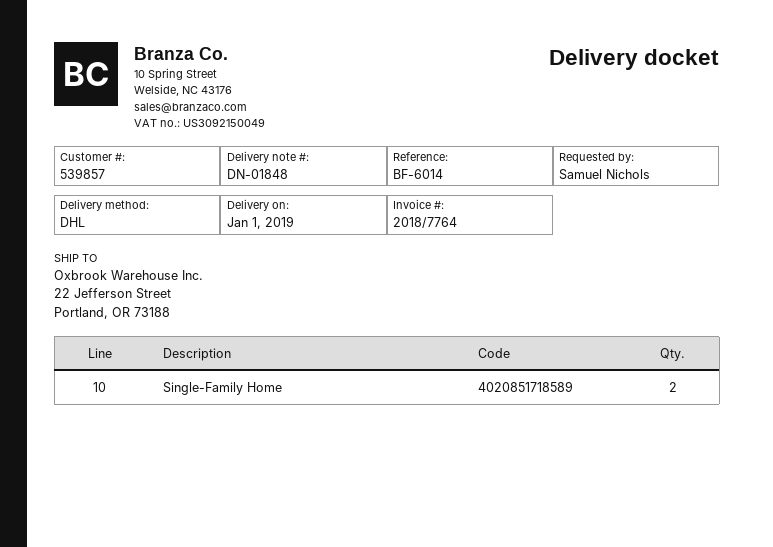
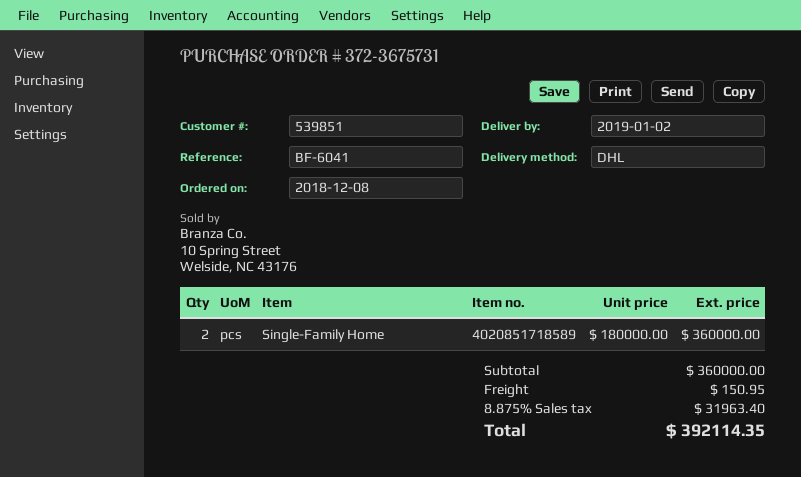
delivery date: 2019-01-01 -> 2019-01-02
customer number: 539857 -> 539851
reference: BF-6014 -> BF-6041

